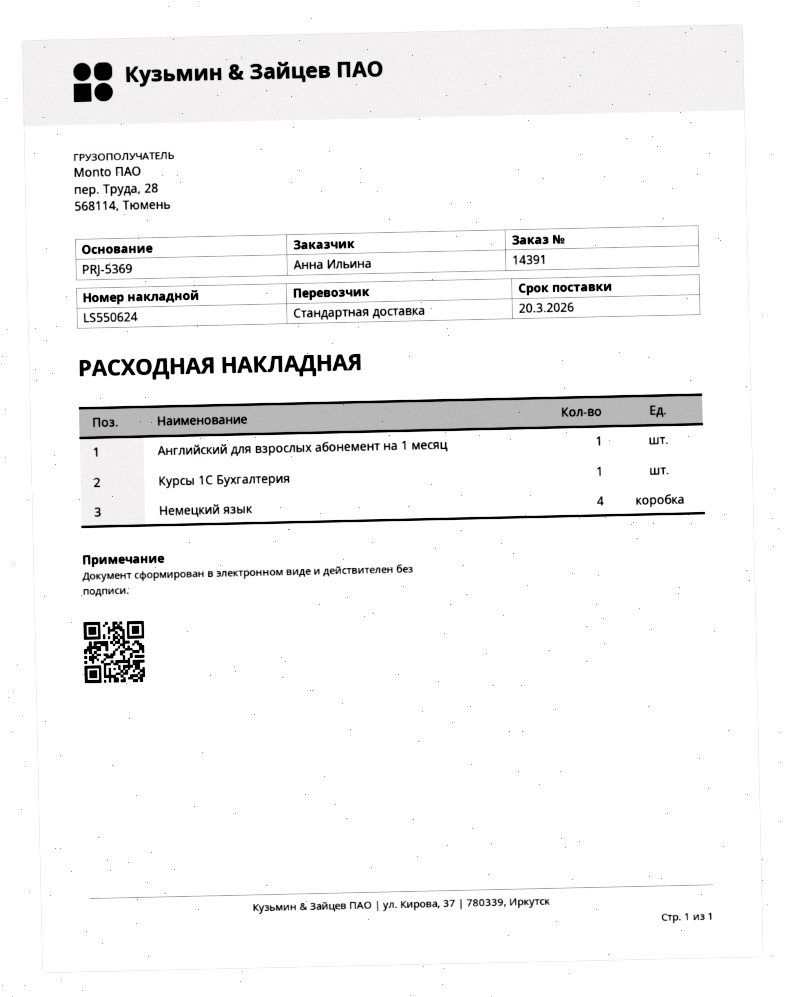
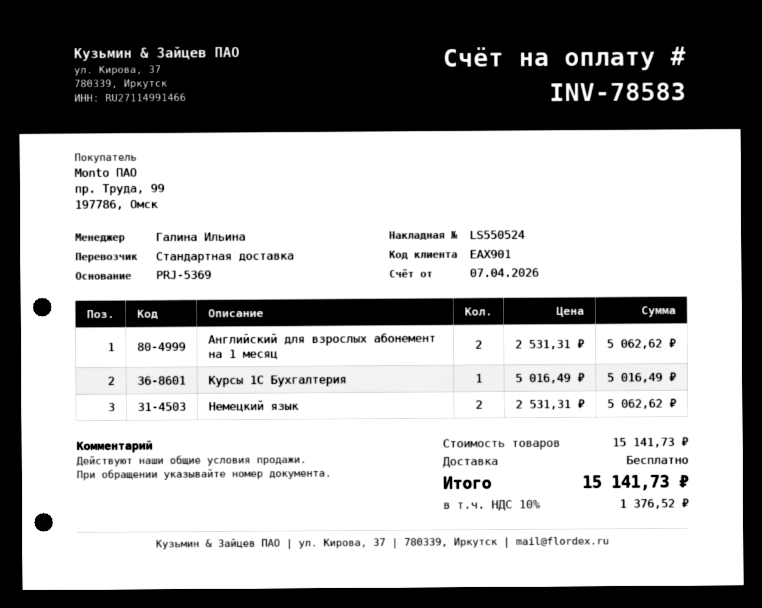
delivery note number: LS550624 -> LS550524
Английский для взрослых абонемент на 1 месяц: 1 -> 2
Немецкий язык: 4 -> 2

